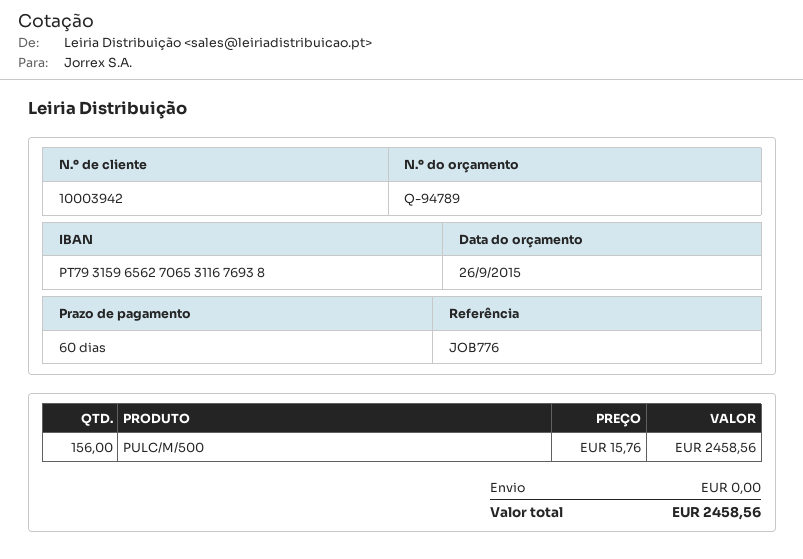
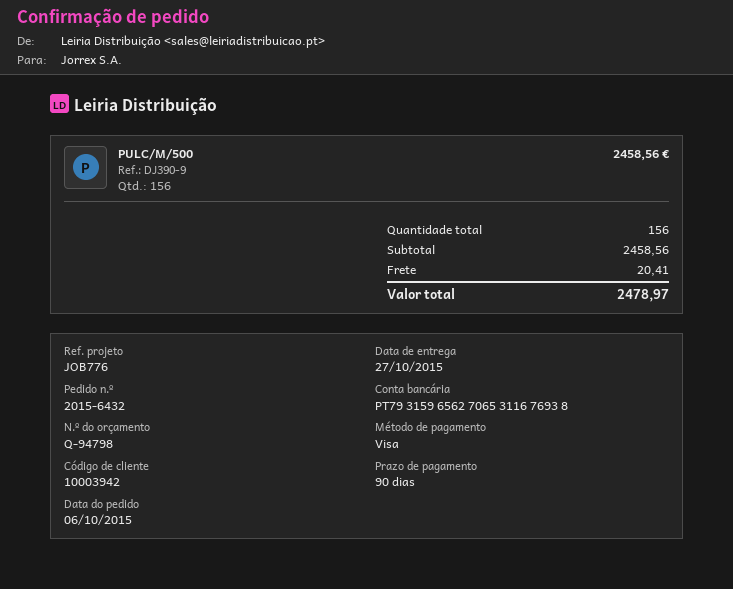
quote number: Q-94789 -> Q-94798
payment terms: 60 days -> 90 days
shipping: 0.00 -> 20.41
total: 2458.56 -> 2478.97

